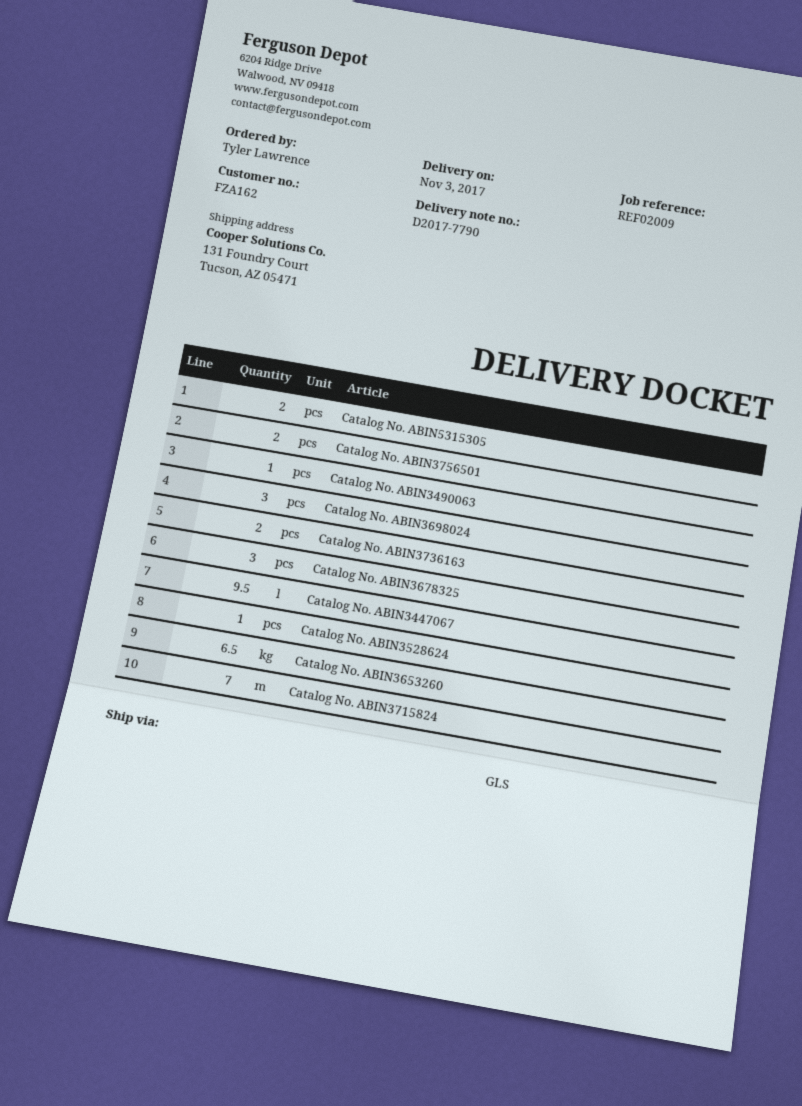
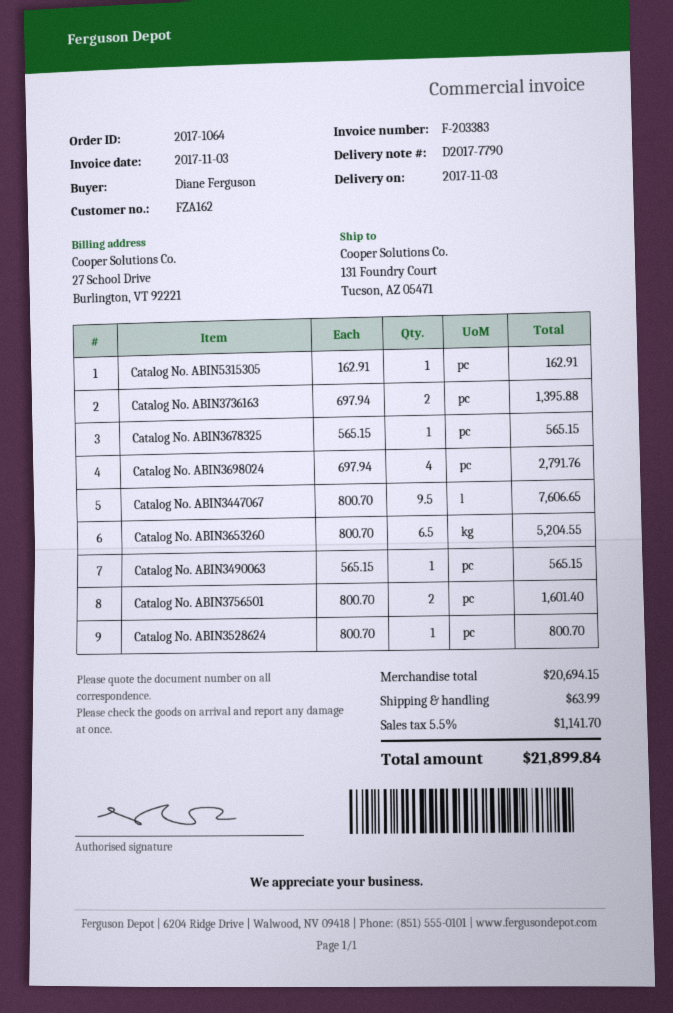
ordered by: Tyler Lawrence -> Diane Ferguson
Catalog No. ABIN5315305: 2 -> 1
Catalog No. ABIN3698024: 3 -> 4
Catalog No. ABIN3678325: 3 -> 1
Catalog No. ABIN3715824: 7 -> none

